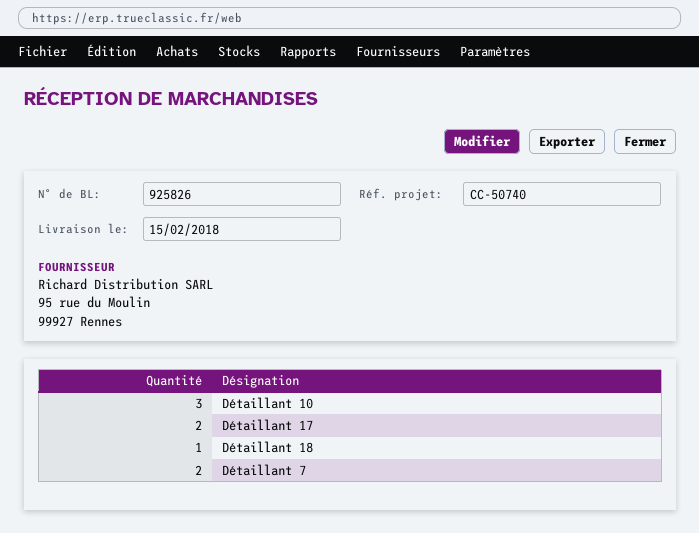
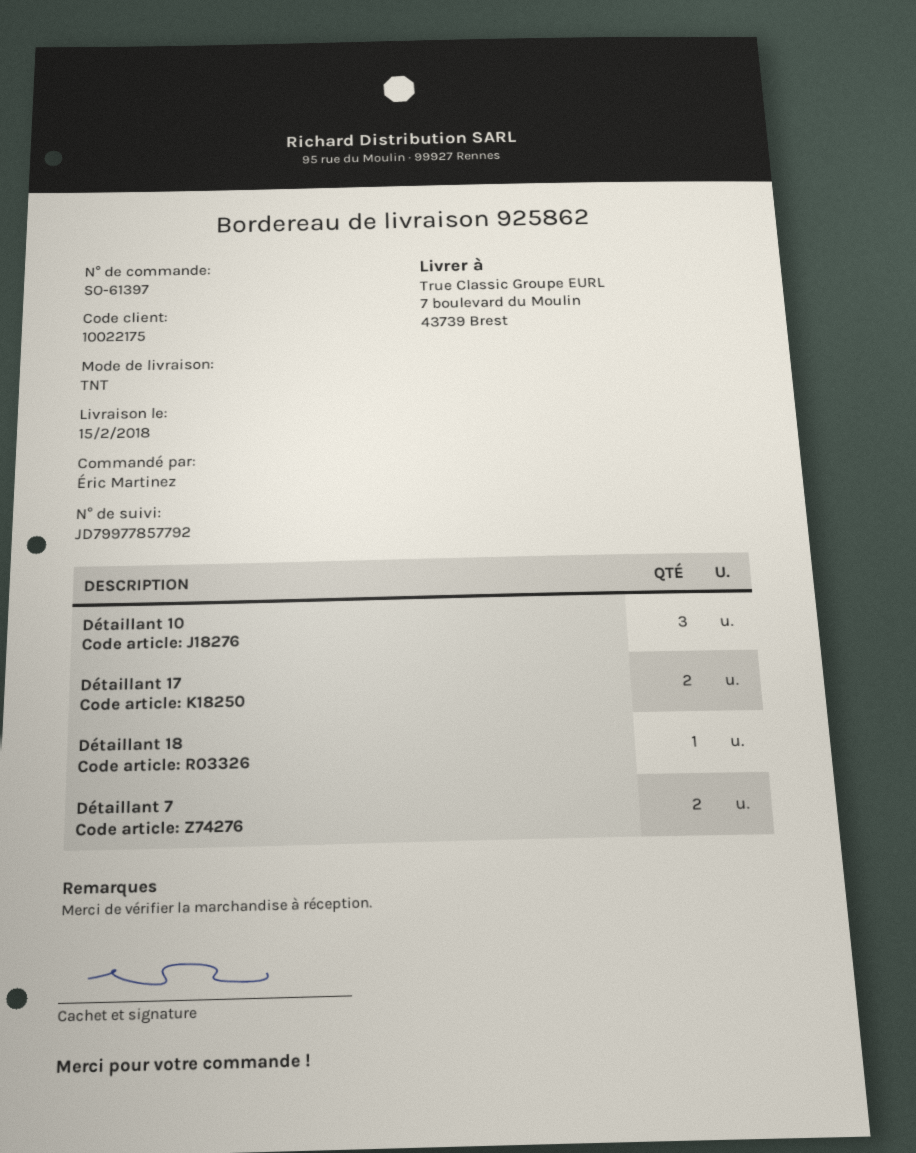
delivery note number: 925826 -> 925862

